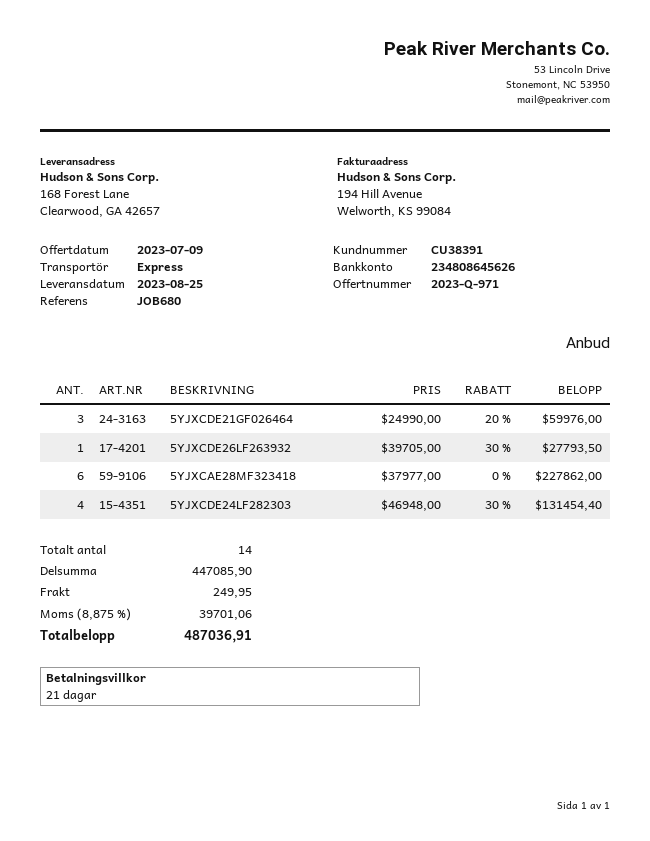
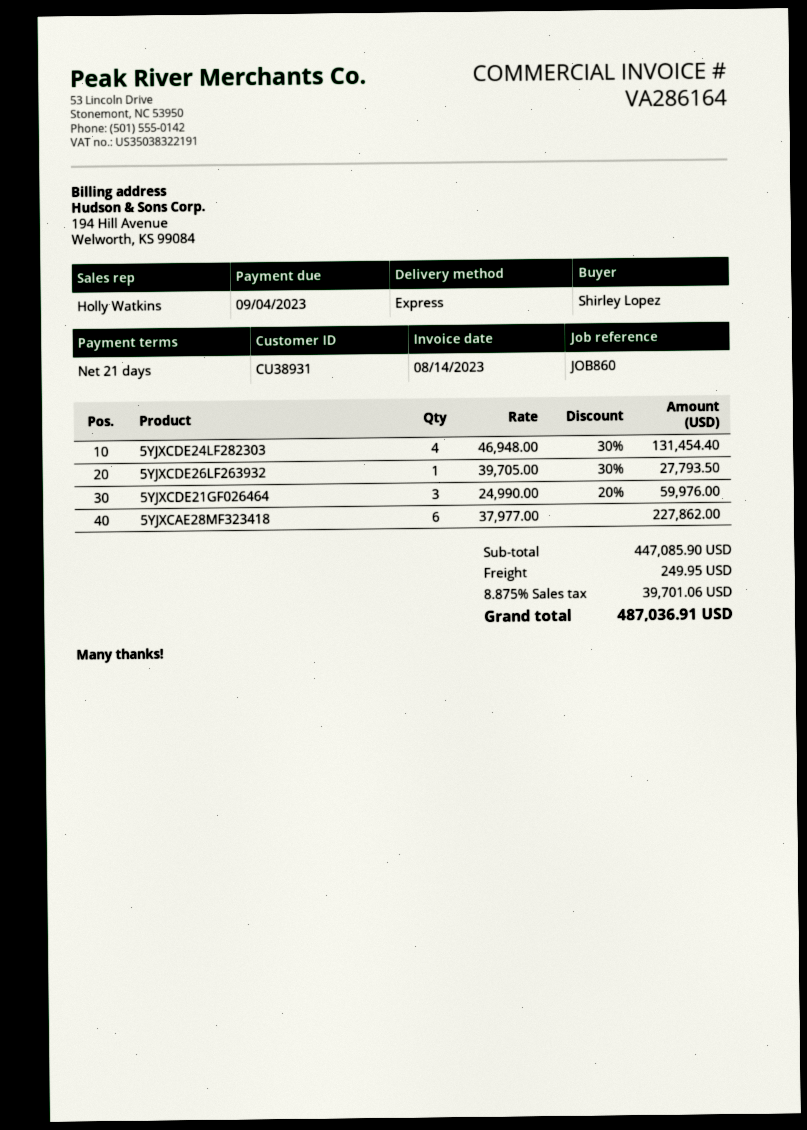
customer number: CU38391 -> CU38931
reference: JOB680 -> JOB860

